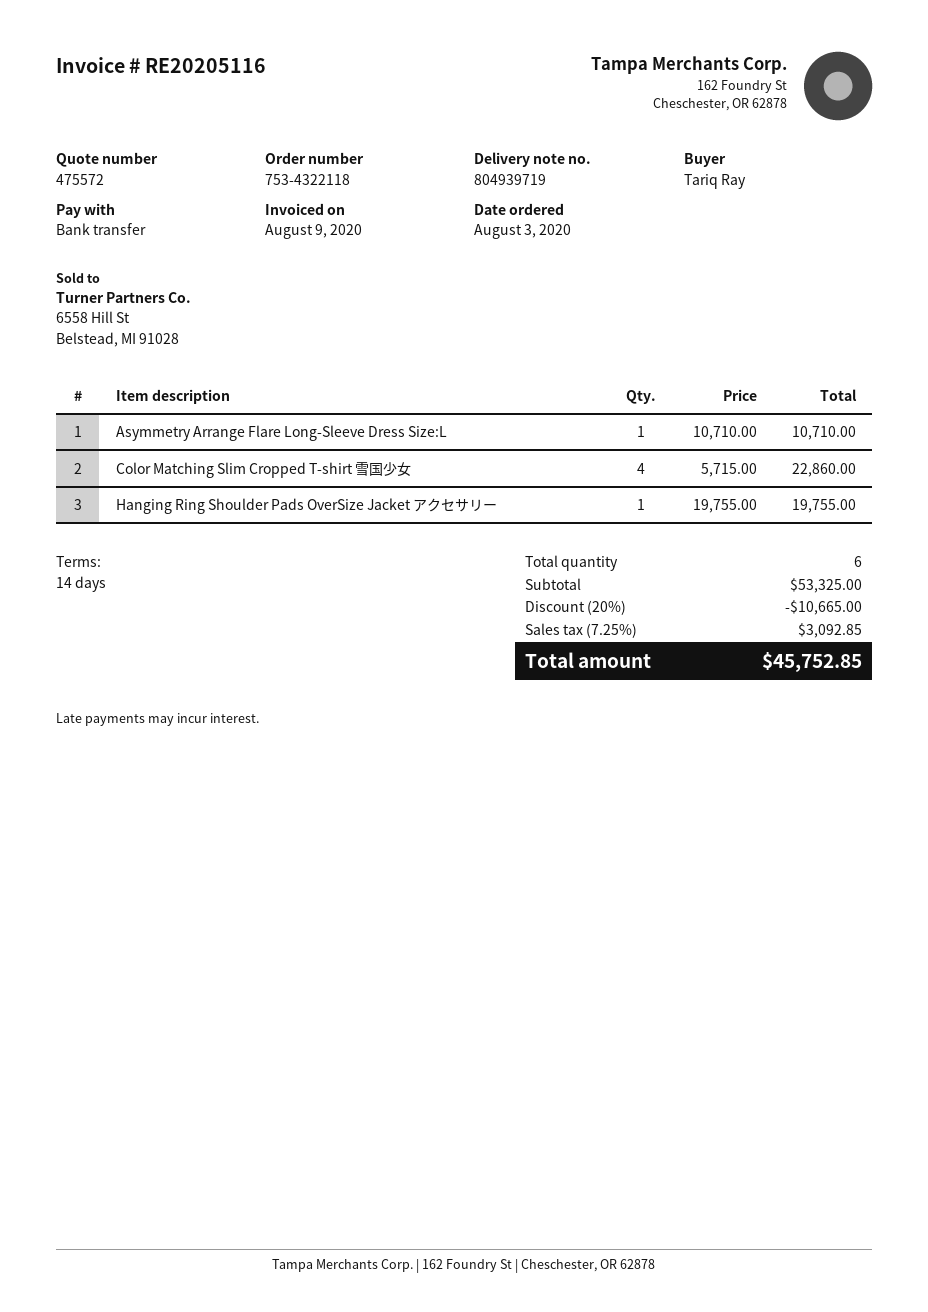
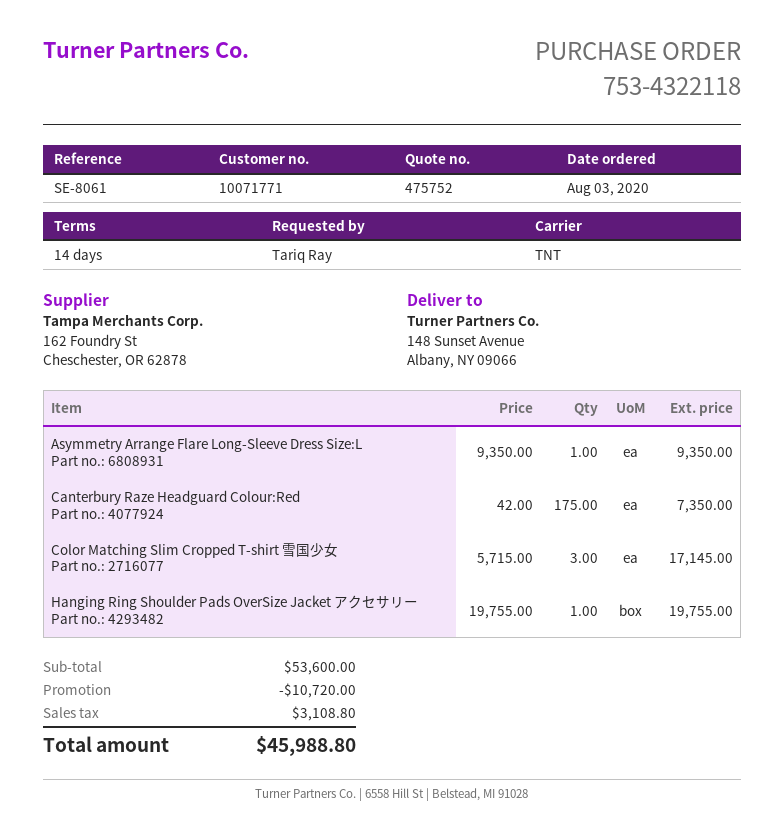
quote number: 475572 -> 475752
Asymmetry Arrange Flare Long-Sleeve Dress Size:L: 1 x 10710.00 = 10710.00 -> 1 x 9350.00 = 9350.00
Color Matching Slim Cropped T-shirt 雪国少女: 4 x 5715.00 = 22860.00 -> 3 x 5715.00 = 17145.00
Canterbury Raze Headguard Colour:Red: none -> 175 x 42.00 = 7350.00
subtotal: 53325.00 -> 53600.00
discount: 10665.00 -> 10720.00
tax: 3092.85 -> 3108.80
total: 45752.85 -> 45988.80

